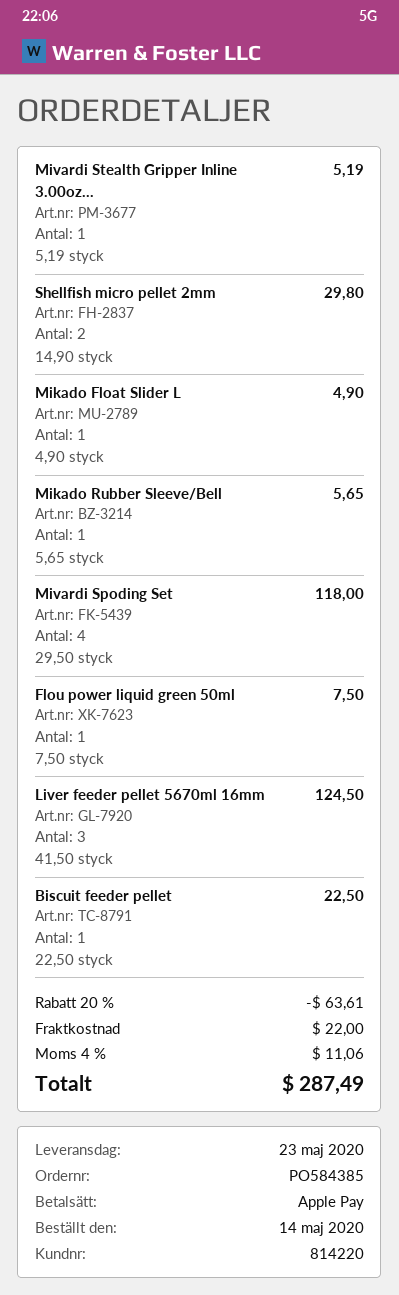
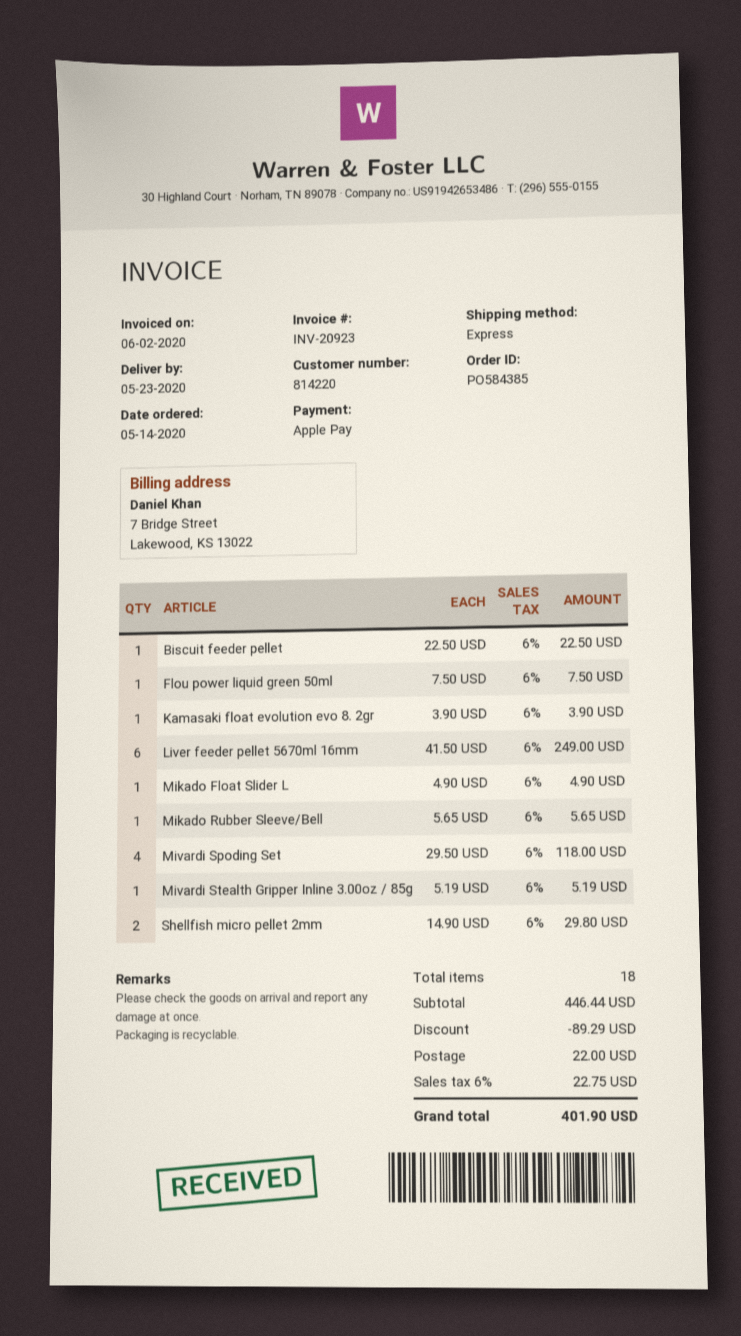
Liver feeder pellet 5670ml 16mm: 3 x 41.50 = 124.50 -> 6 x 41.50 = 249.00
Kamasaki float evolution evo 8. 2gr: none -> 1 x 3.90 = 3.90
discount: 63.61 -> 89.29
tax: 4% = 11.06 -> 6% = 22.75
total: 287.49 -> 401.90

